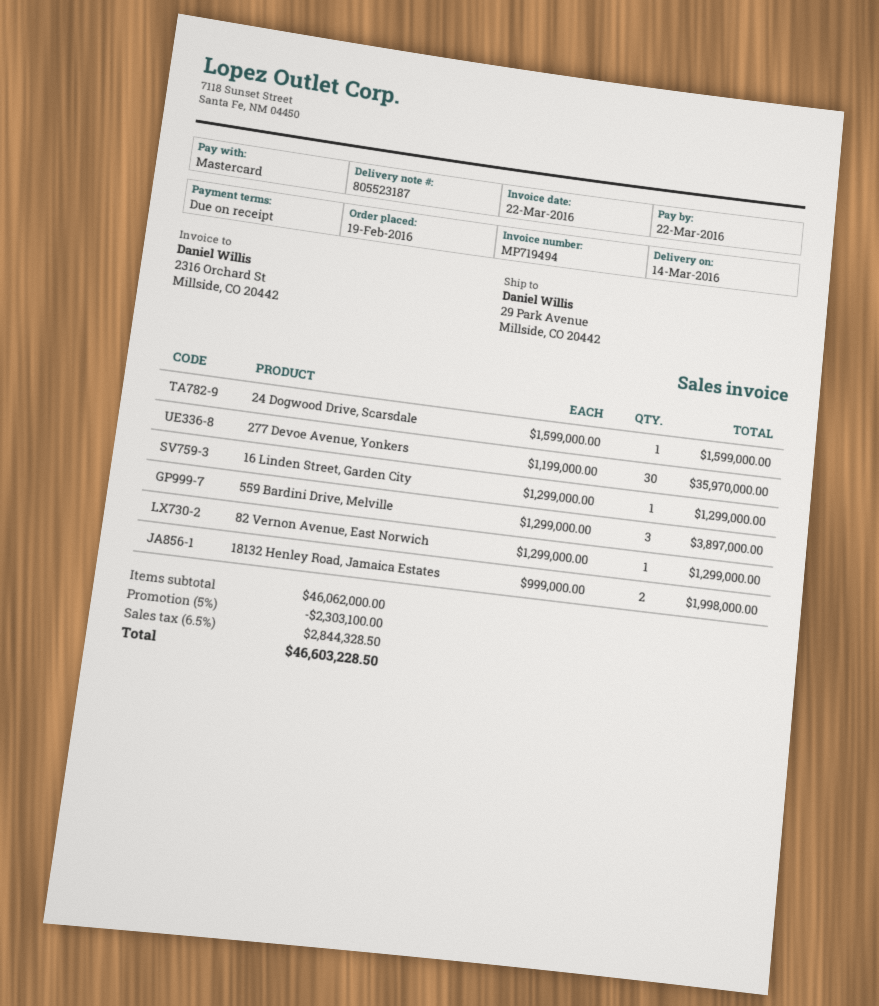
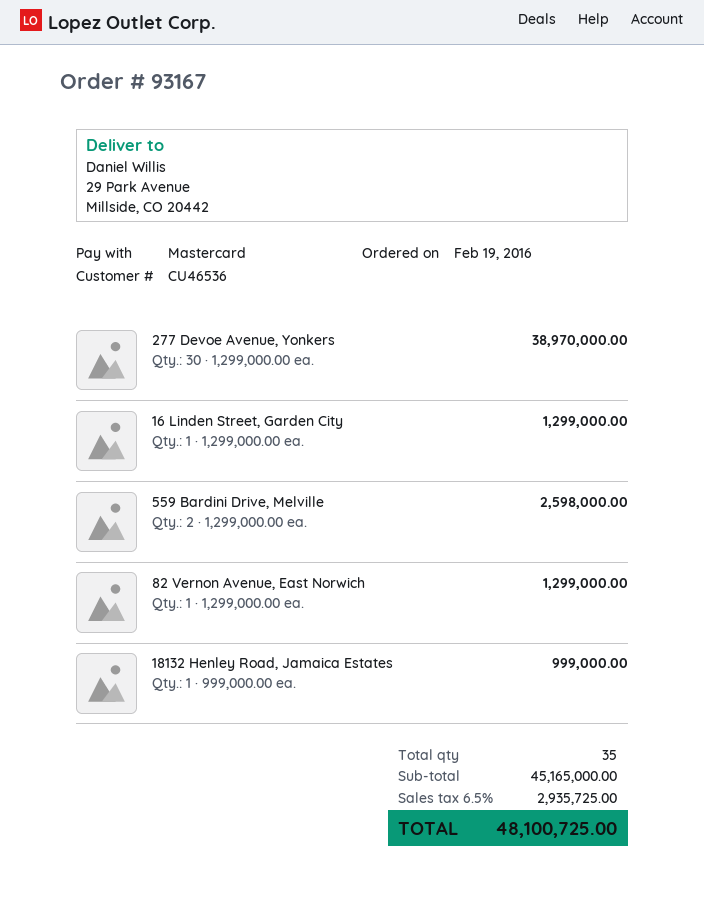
24 Dogwood Drive, Scarsdale: 1 x 1599000.00 = 1599000.00 -> none
277 Devoe Avenue, Yonkers: 30 x 1199000.00 = 35970000.00 -> 30 x 1299000.00 = 38970000.00
559 Bardini Drive, Melville: 3 x 1299000.00 = 3897000.00 -> 2 x 1299000.00 = 2598000.00
18132 Henley Road, Jamaica Estates: 2 x 999000.00 = 1998000.00 -> 1 x 999000.00 = 999000.00
subtotal: 46062000.00 -> 45165000.00
discount: 5% = 2303100.00 -> none
tax: 6.5% = 2844328.50 -> 6.5% = 2935725.00
total: 46603228.50 -> 48100725.00

